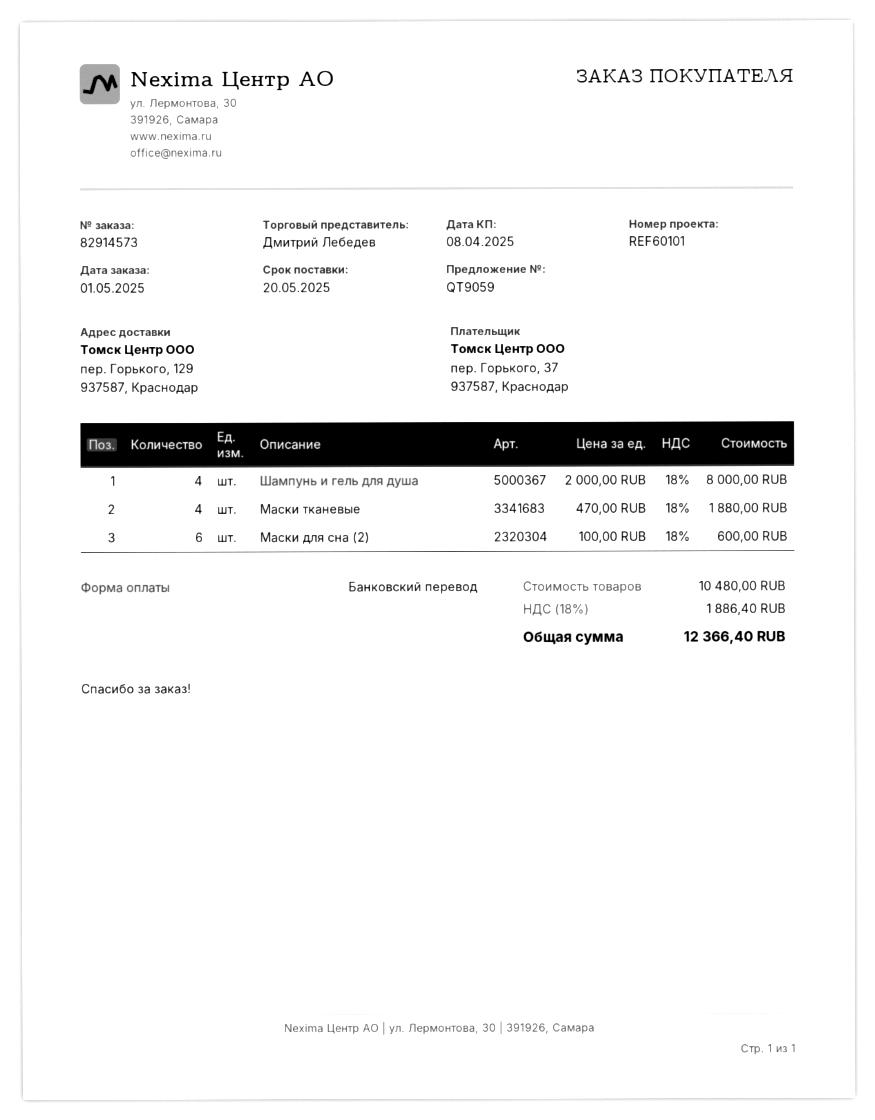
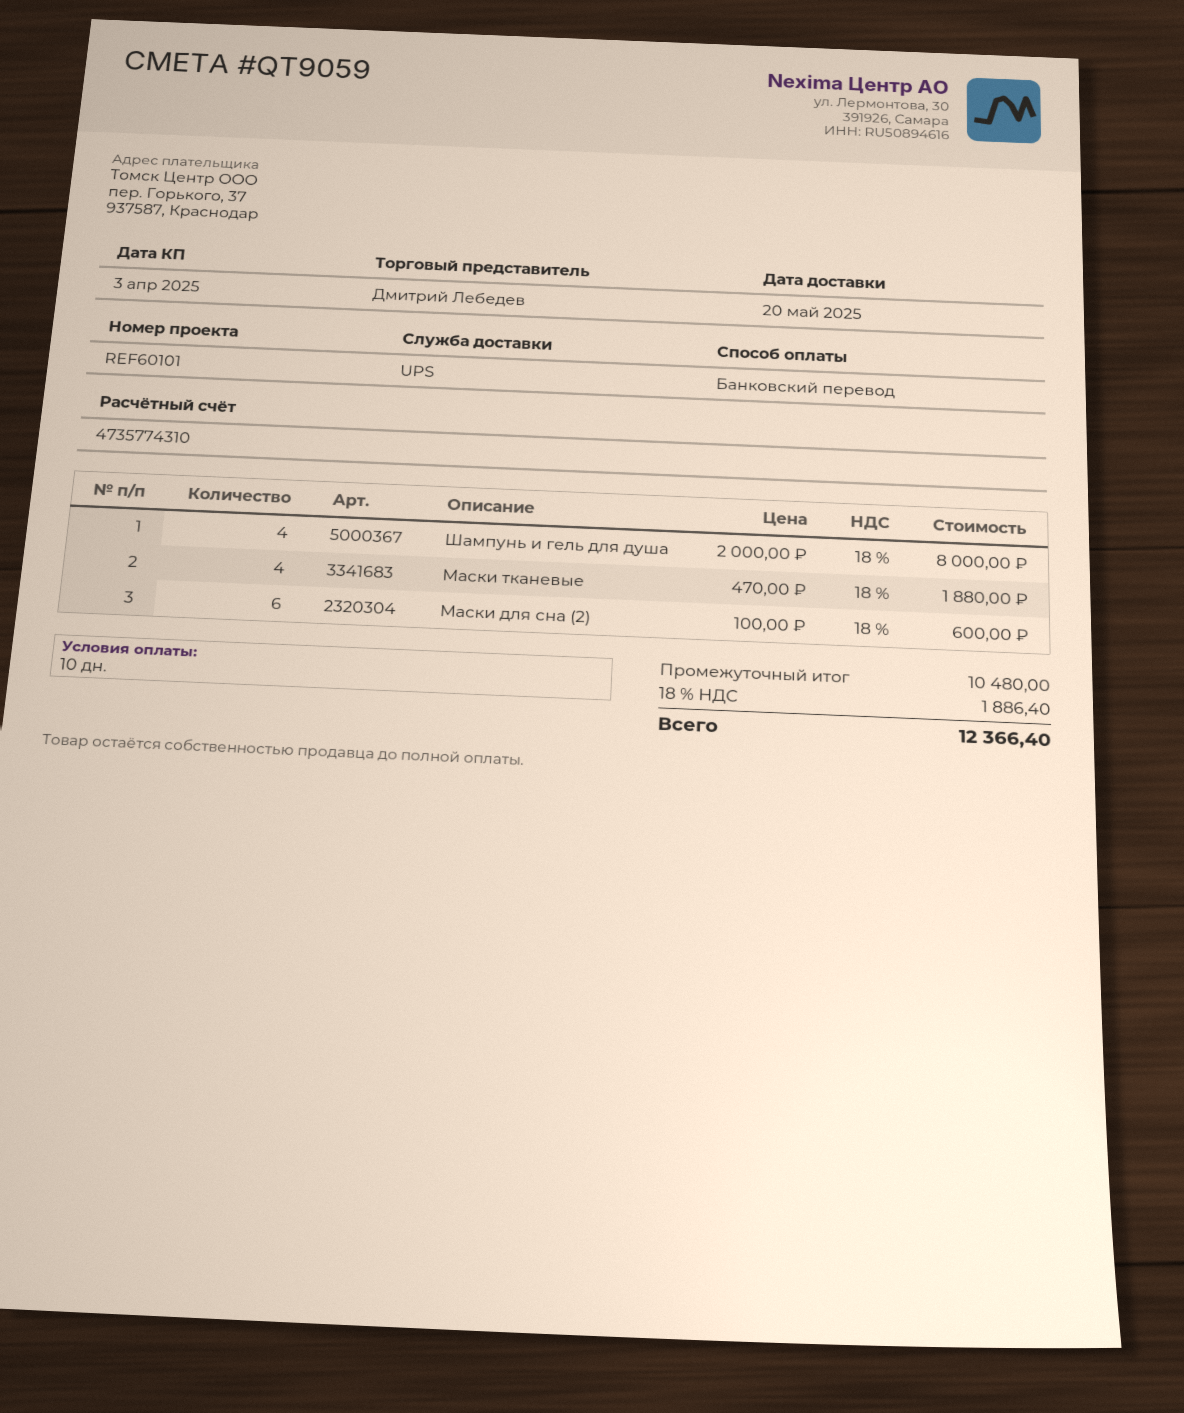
quote date: 2025-04-08 -> 2025-04-03

